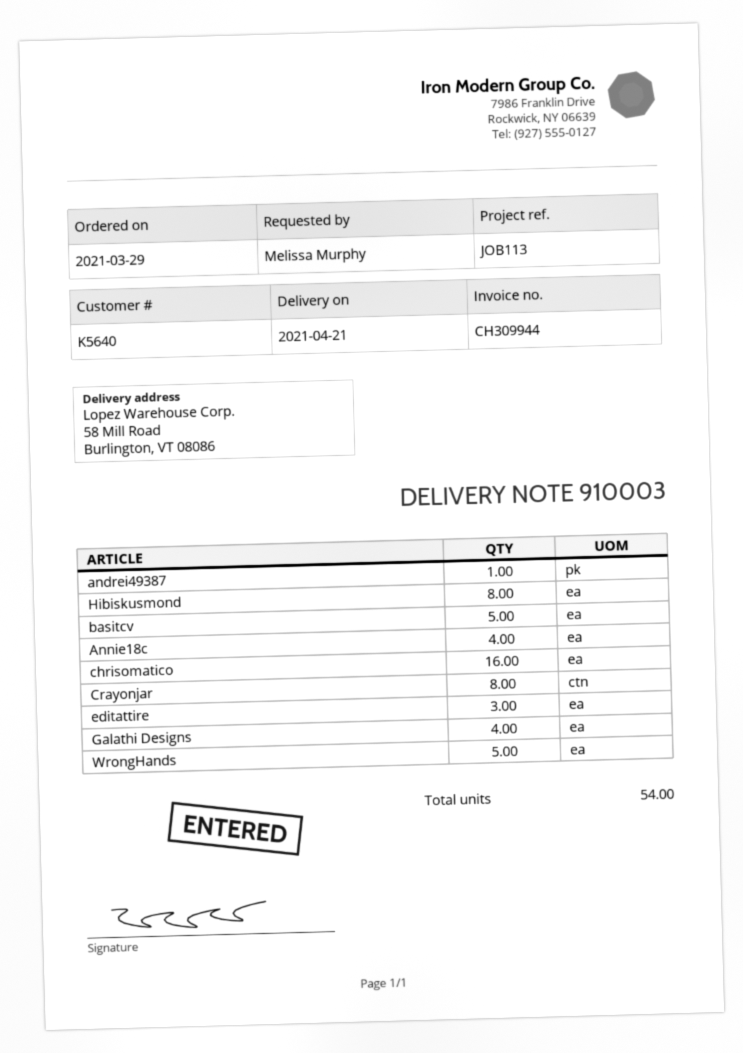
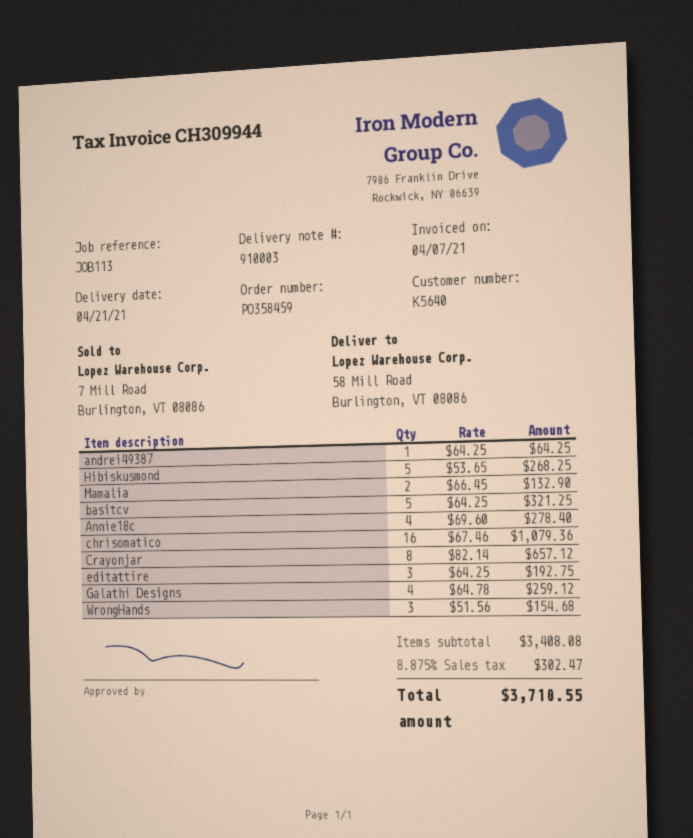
Hibiskusmond: 8 -> 5
WrongHands: 5 -> 3
Mamalia: none -> 2

